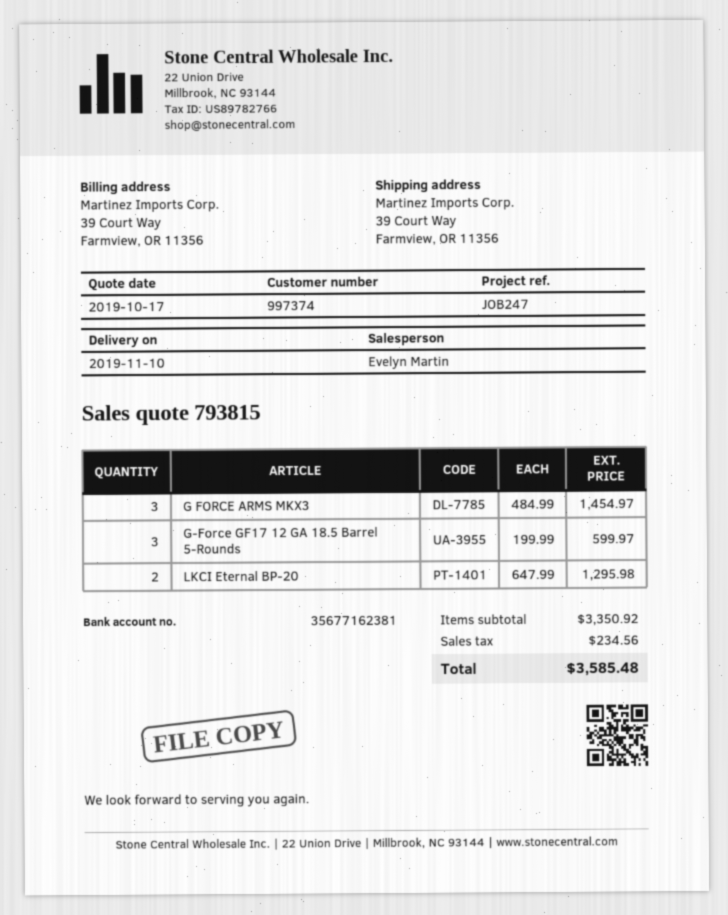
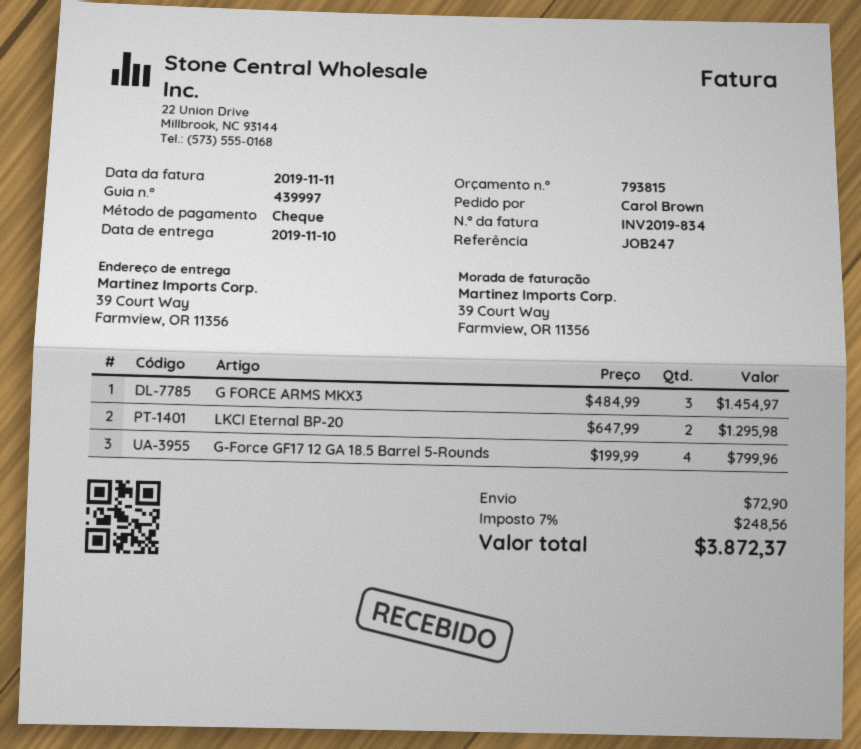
G-Force GF17 12 GA 18.5 Barrel 5-Rounds: 3 x 199.99 = 599.97 -> 4 x 199.99 = 799.96
shipping: none -> 72.90
tax: 234.56 -> 248.56
total: 3585.48 -> 3872.37

